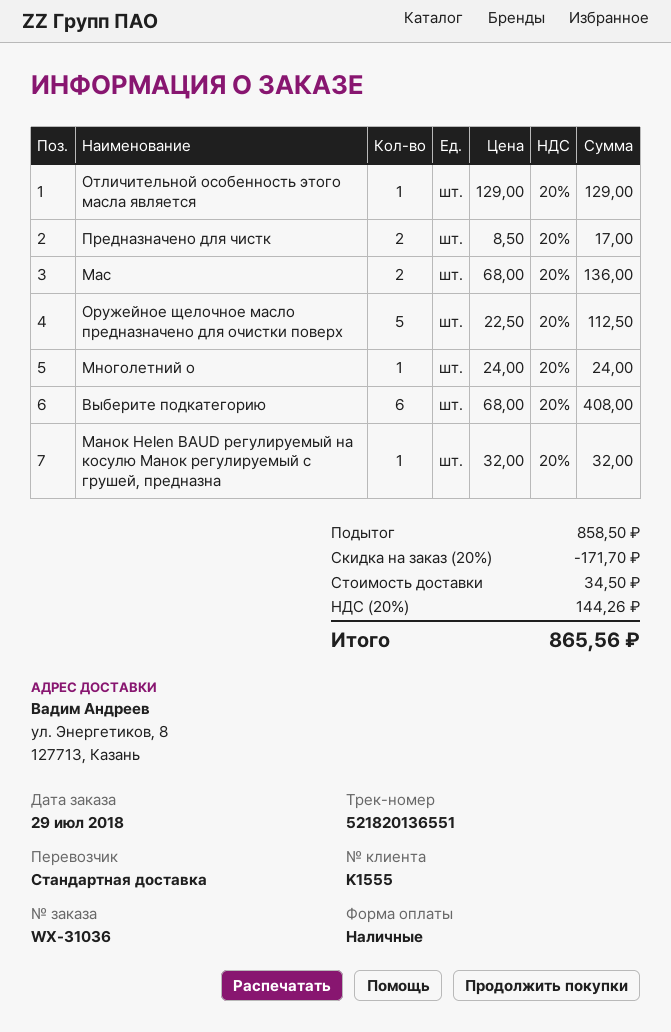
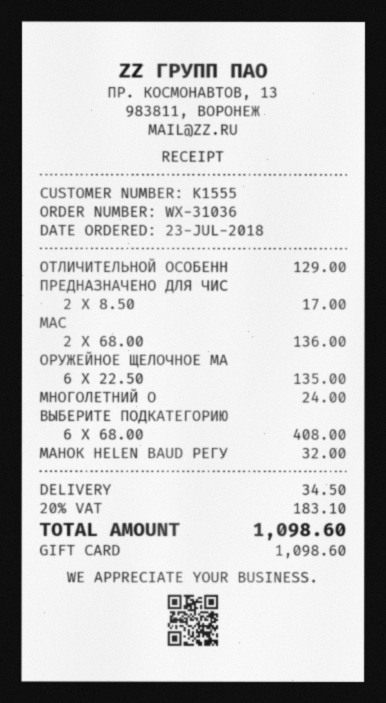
order date: 2018-07-29 -> 2018-07-23
payment method: cash -> gift card
Оружейное щелочное масло предназначено для очистки поверх: 5 x 22.50 = 112.50 -> 6 x 22.50 = 135.00
discount: 20% = 171.70 -> none
tax: 20% = 144.26 -> 20% = 183.10
total: 865.56 -> 1098.60

